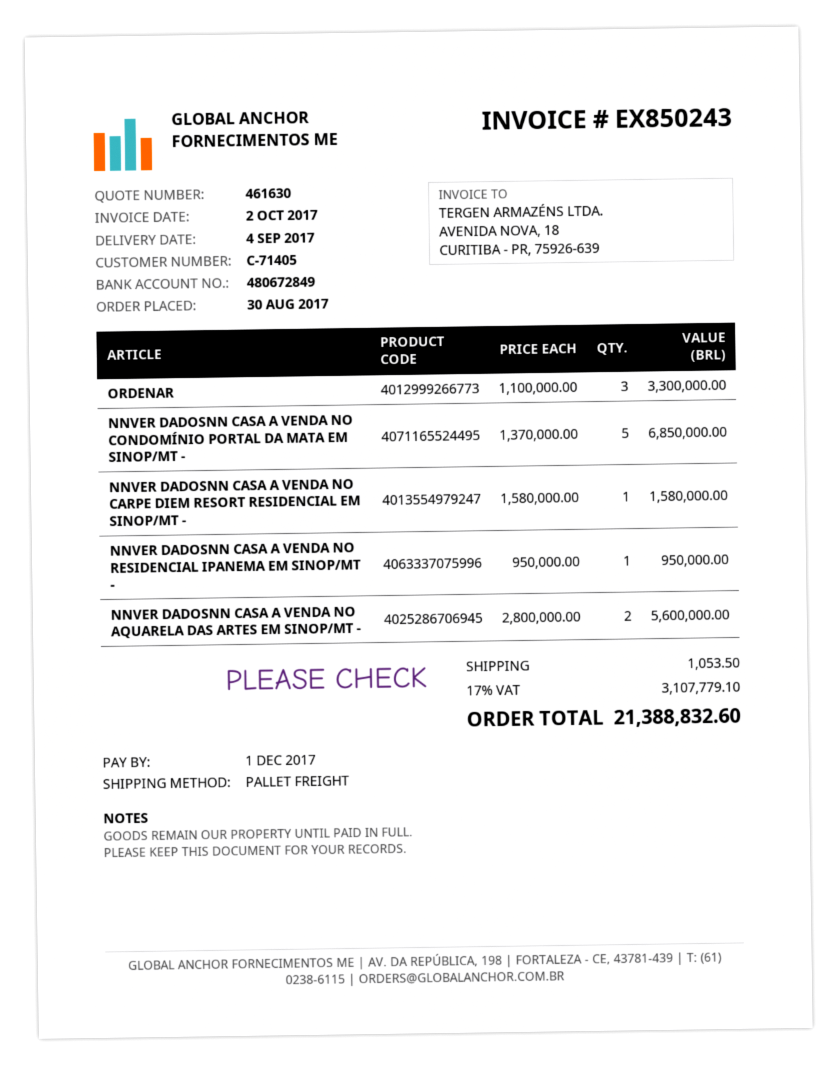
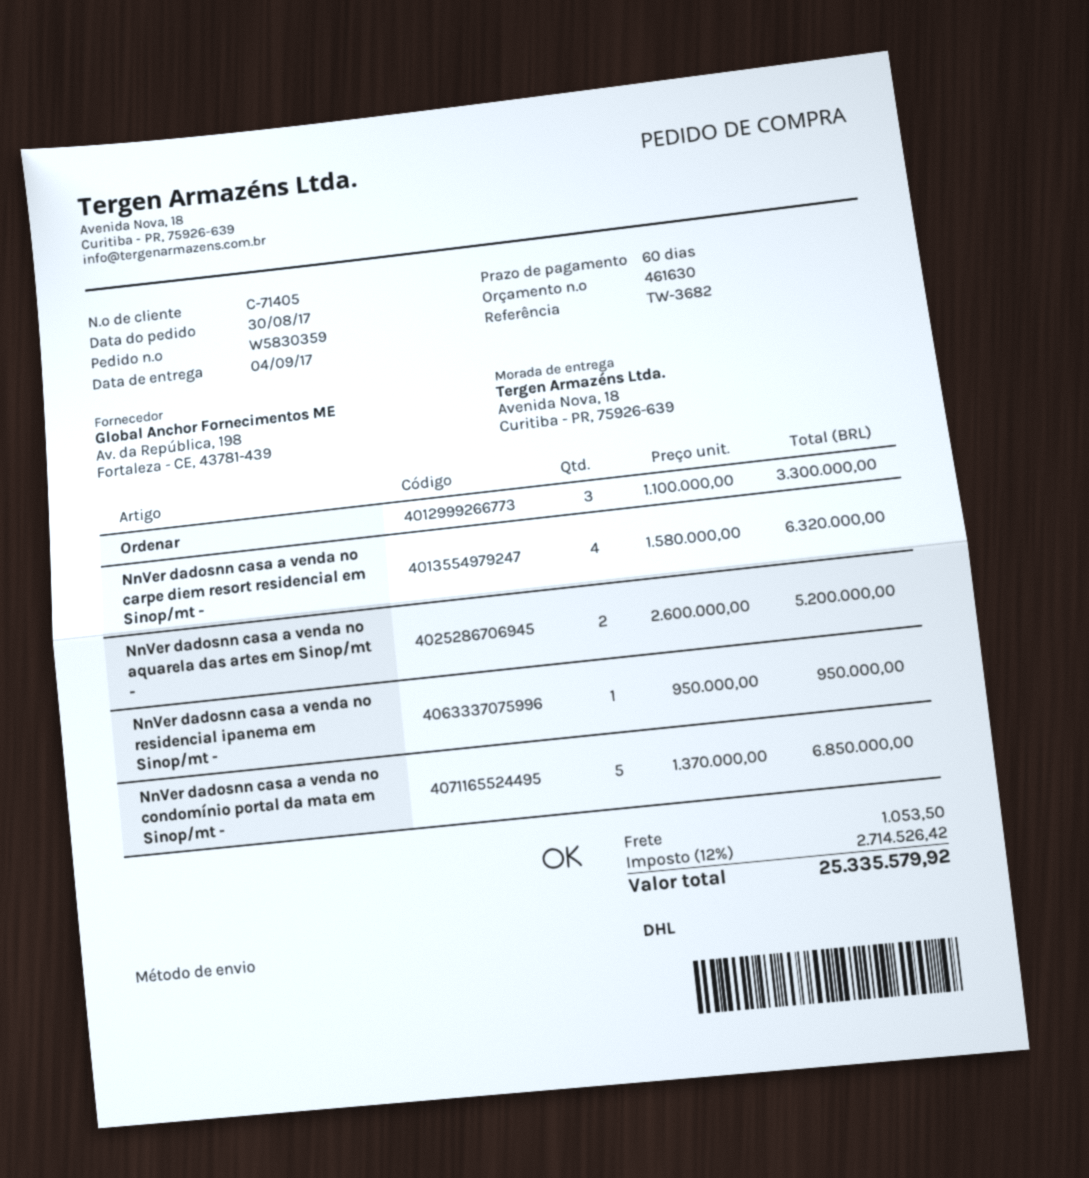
shipping method: pallet freight -> DHL
NNVER DADOSNN CASA A VENDA NO CARPE DIEM RESORT RESIDENCIAL EM SINOP/MT -: 1 x 1580000.00 = 1580000.00 -> 4 x 1580000.00 = 6320000.00
NNVER DADOSNN CASA A VENDA NO AQUARELA DAS ARTES EM SINOP/MT -: 2 x 2800000.00 = 5600000.00 -> 2 x 2600000.00 = 5200000.00
tax: 17% = 3107779.10 -> 12% = 2714526.42
total: 21388832.60 -> 25335579.92

